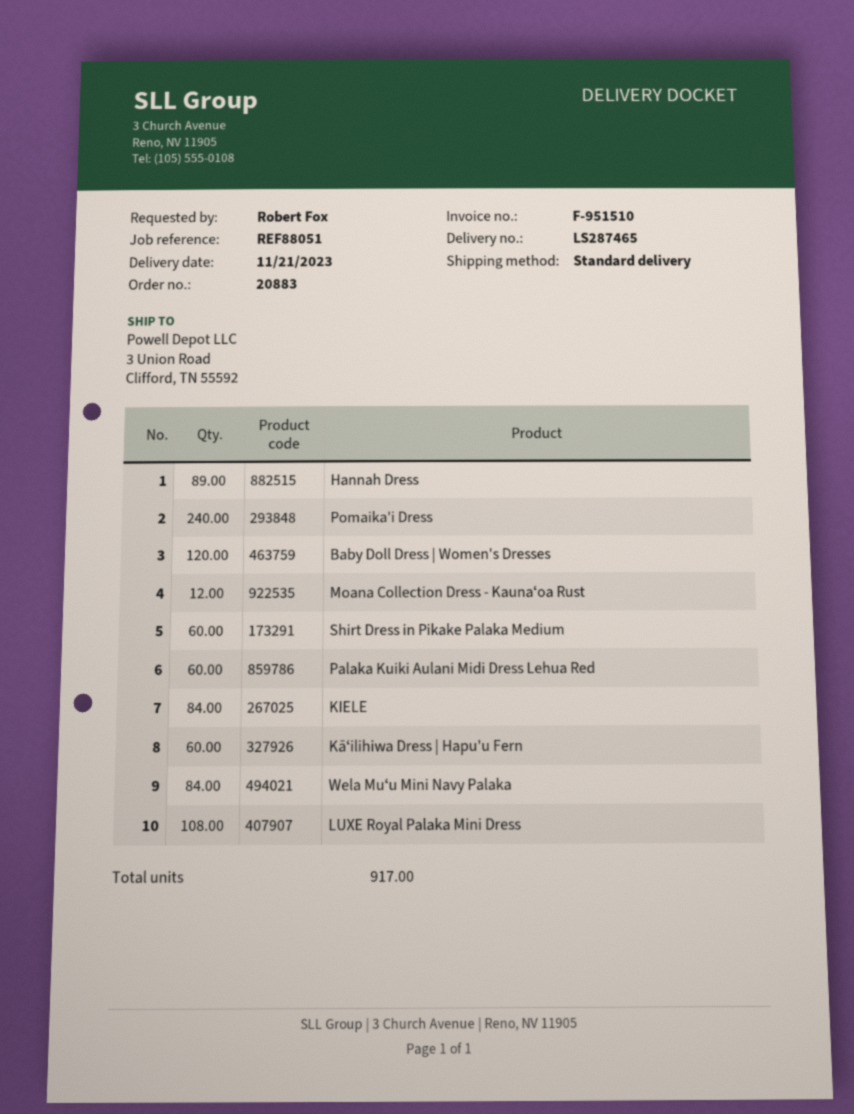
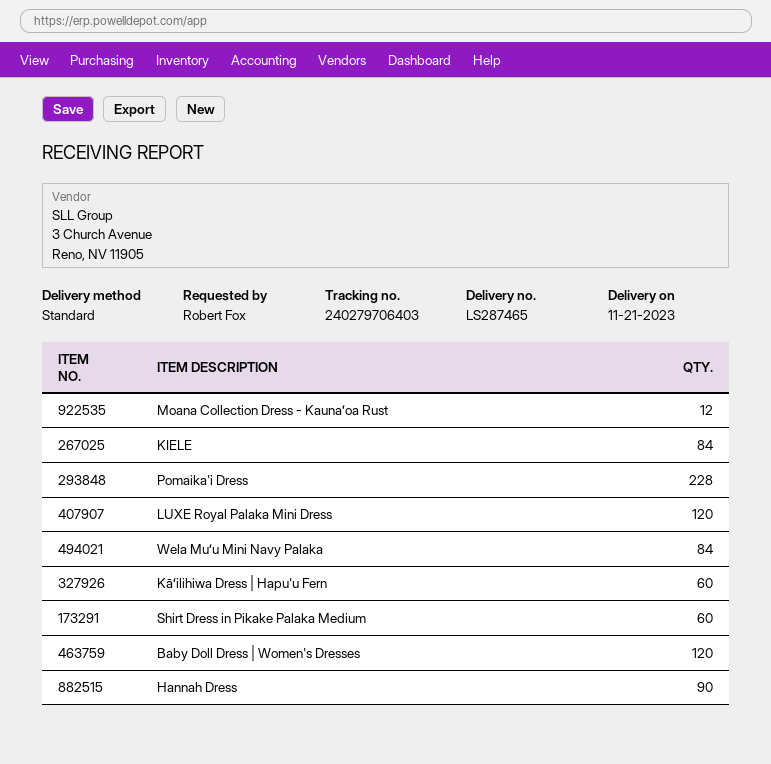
Hannah Dress: 89 -> 90
Pomaika'i Dress: 240 -> 228
Palaka Kuiki Aulani Midi Dress Lehua Red: 60 -> none
LUXE Royal Palaka Mini Dress: 108 -> 120

